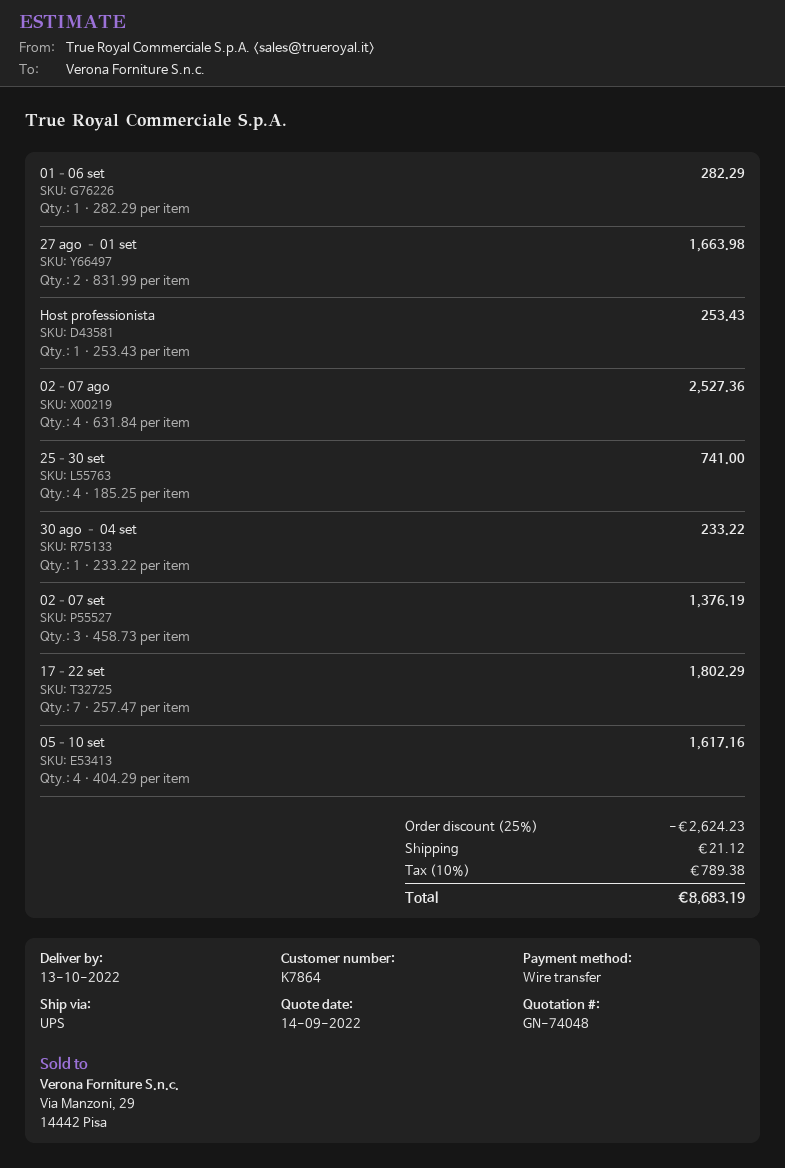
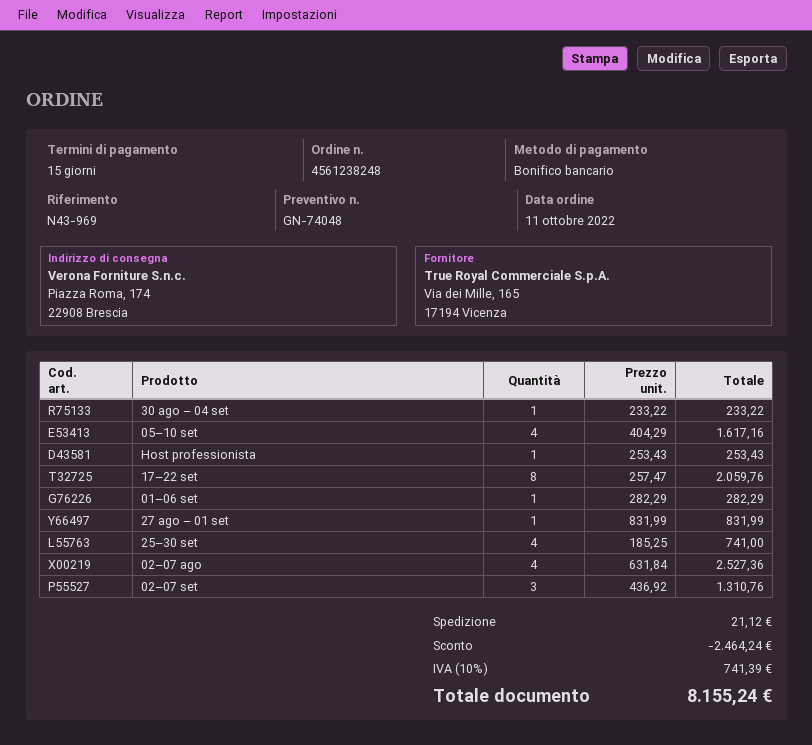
27 ago – 01 set: 2 x 831.99 = 1663.98 -> 1 x 831.99 = 831.99
02–07 set: 3 x 458.73 = 1376.19 -> 3 x 436.92 = 1310.76
17–22 set: 7 x 257.47 = 1802.29 -> 8 x 257.47 = 2059.76
discount: 2624.23 -> 2464.24
tax: 10% = 789.38 -> 10% = 741.39
total: 8683.19 -> 8155.24

